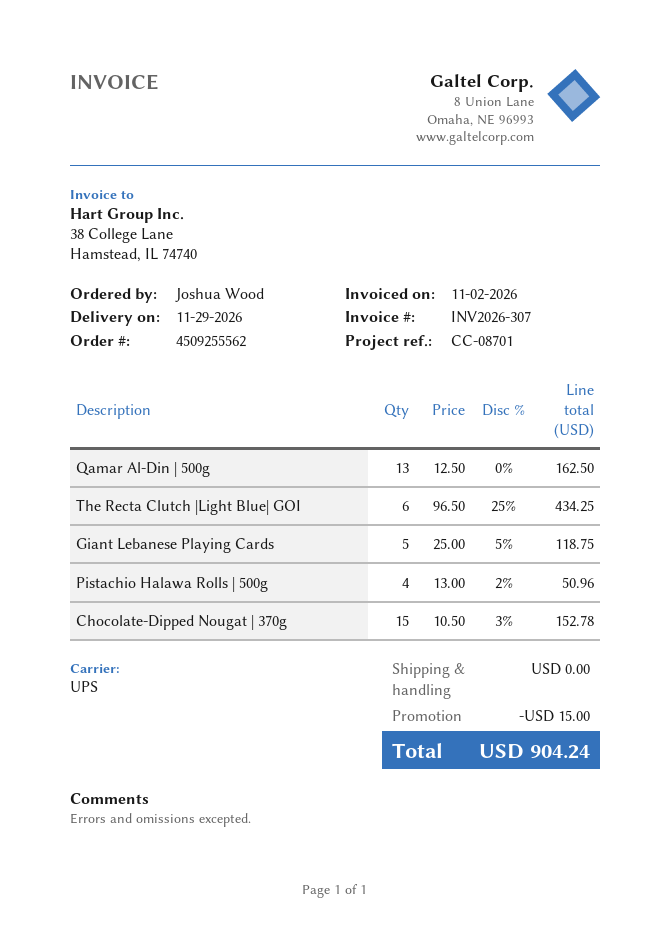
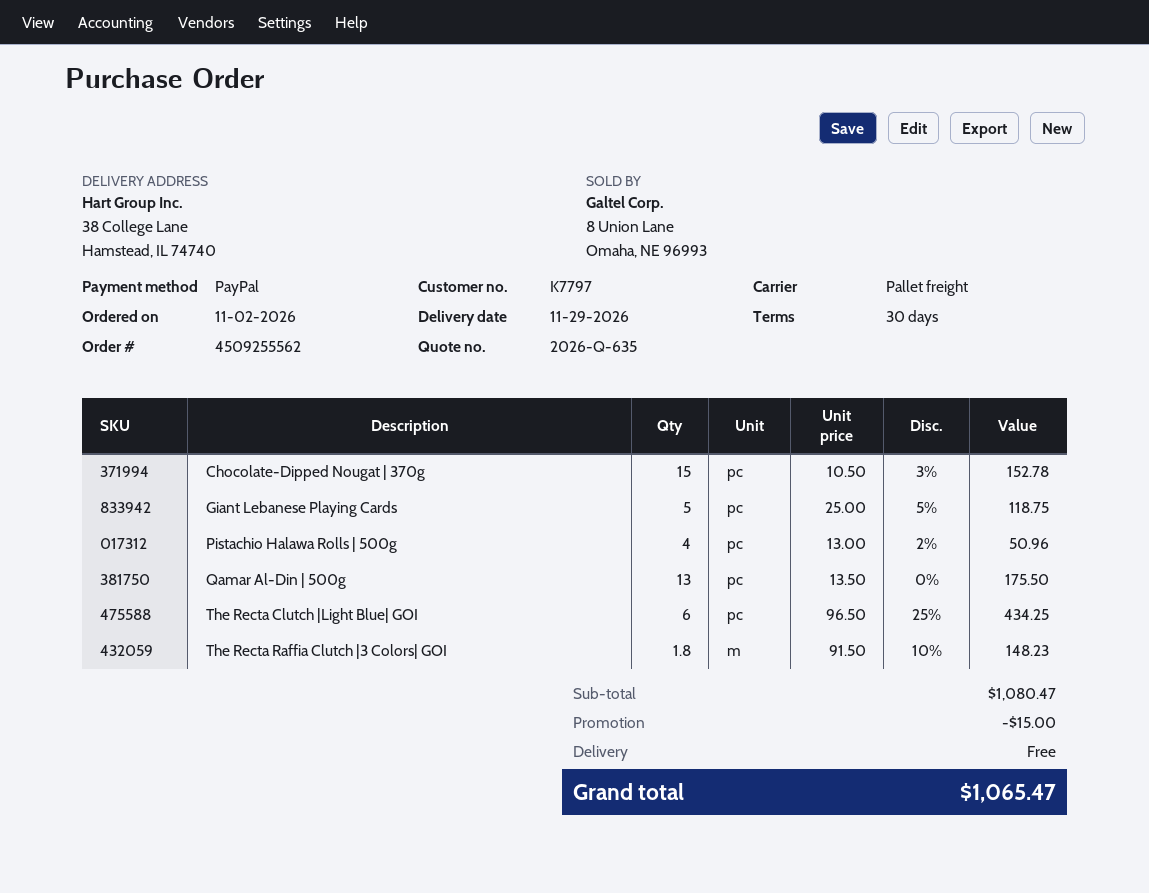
shipping method: UPS -> pallet freight
Qamar Al-Din | 500g: 13 x 12.50 = 162.50 -> 13 x 13.50 = 175.50
The Recta Raffia Clutch |3 Colors| GOI: none -> 1.8 x 91.50 - 10% = 148.23
total: 904.24 -> 1065.47

